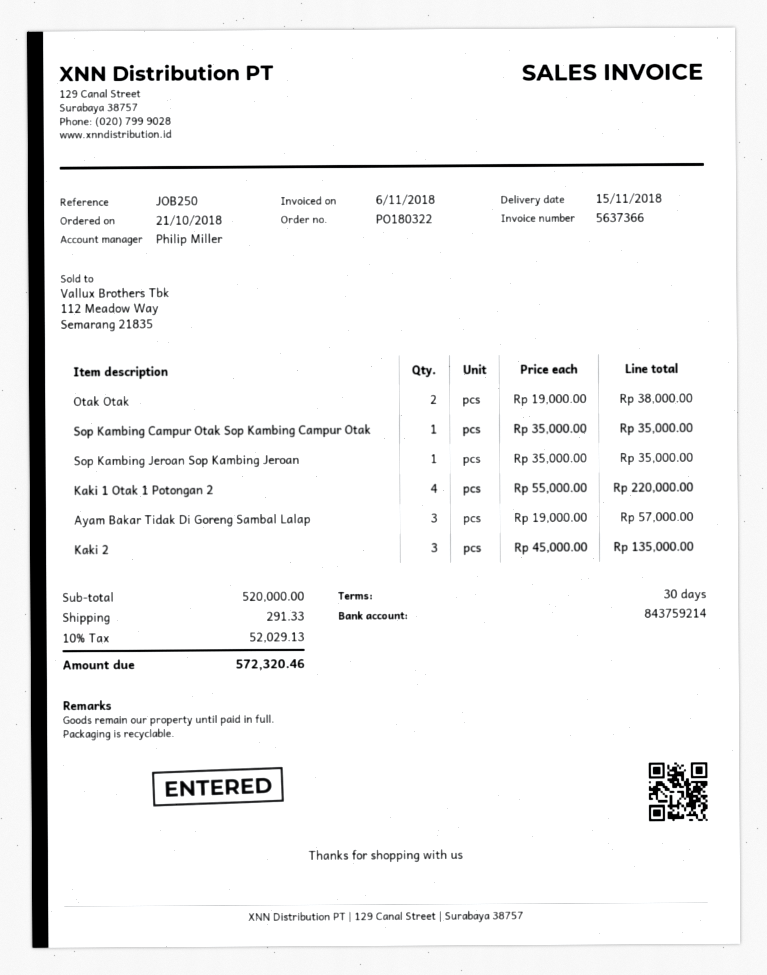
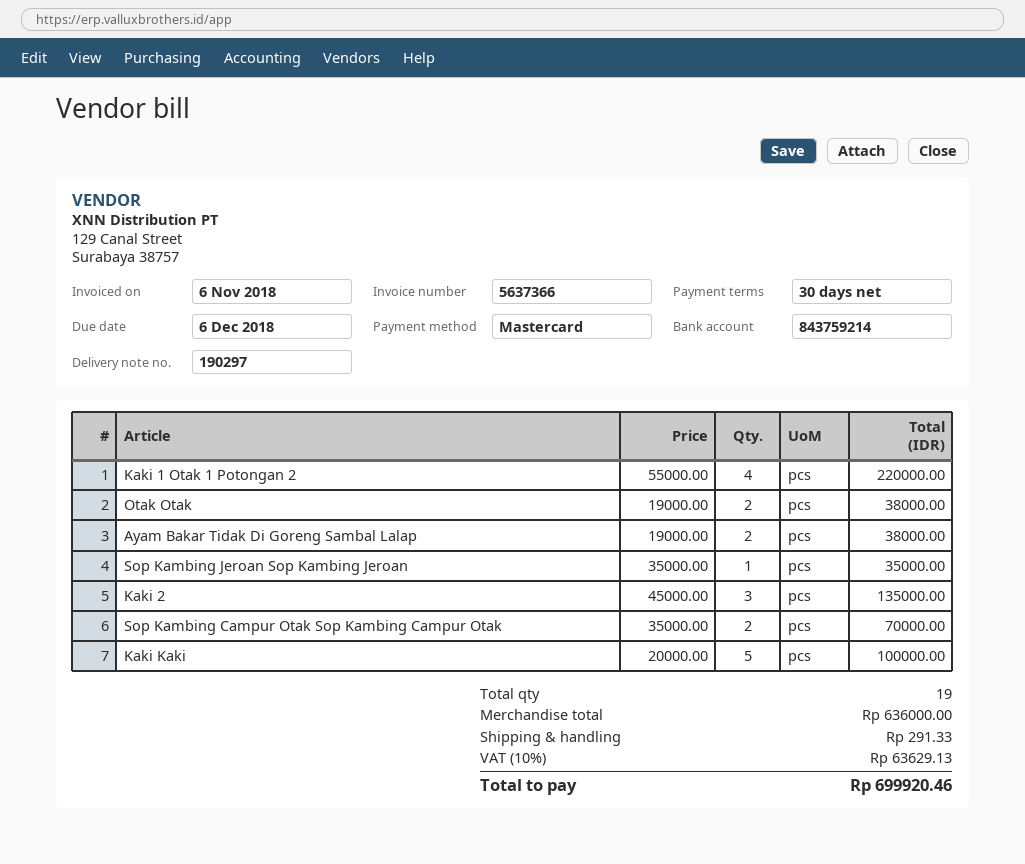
Sop Kambing Campur Otak Sop Kambing Campur Otak: 1 x 35000.00 = 35000.00 -> 2 x 35000.00 = 70000.00
Ayam Bakar Tidak Di Goreng Sambal Lalap: 3 x 19000.00 = 57000.00 -> 2 x 19000.00 = 38000.00
Kaki Kaki: none -> 5 x 20000.00 = 100000.00
subtotal: 520000.00 -> 636000.00
tax: 10% = 52029.13 -> 10% = 63629.13
total: 572320.46 -> 699920.46

